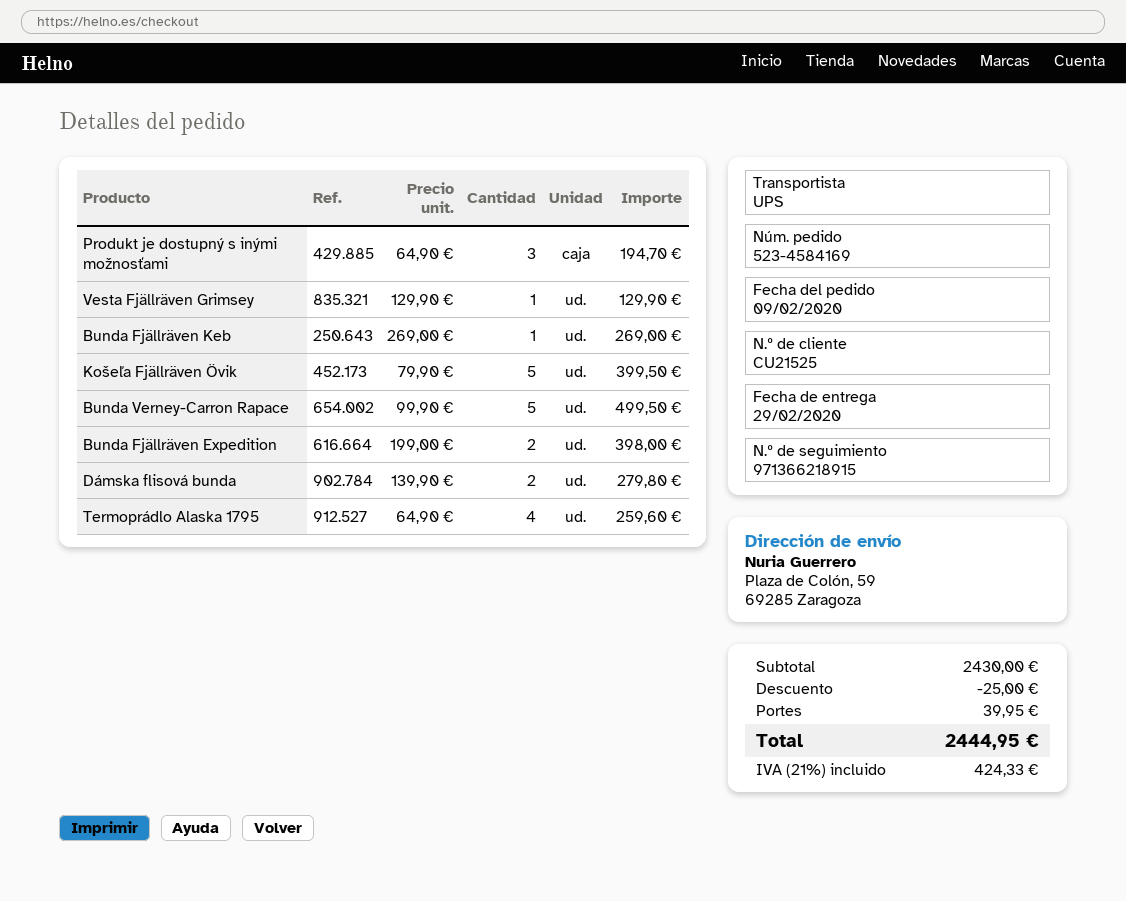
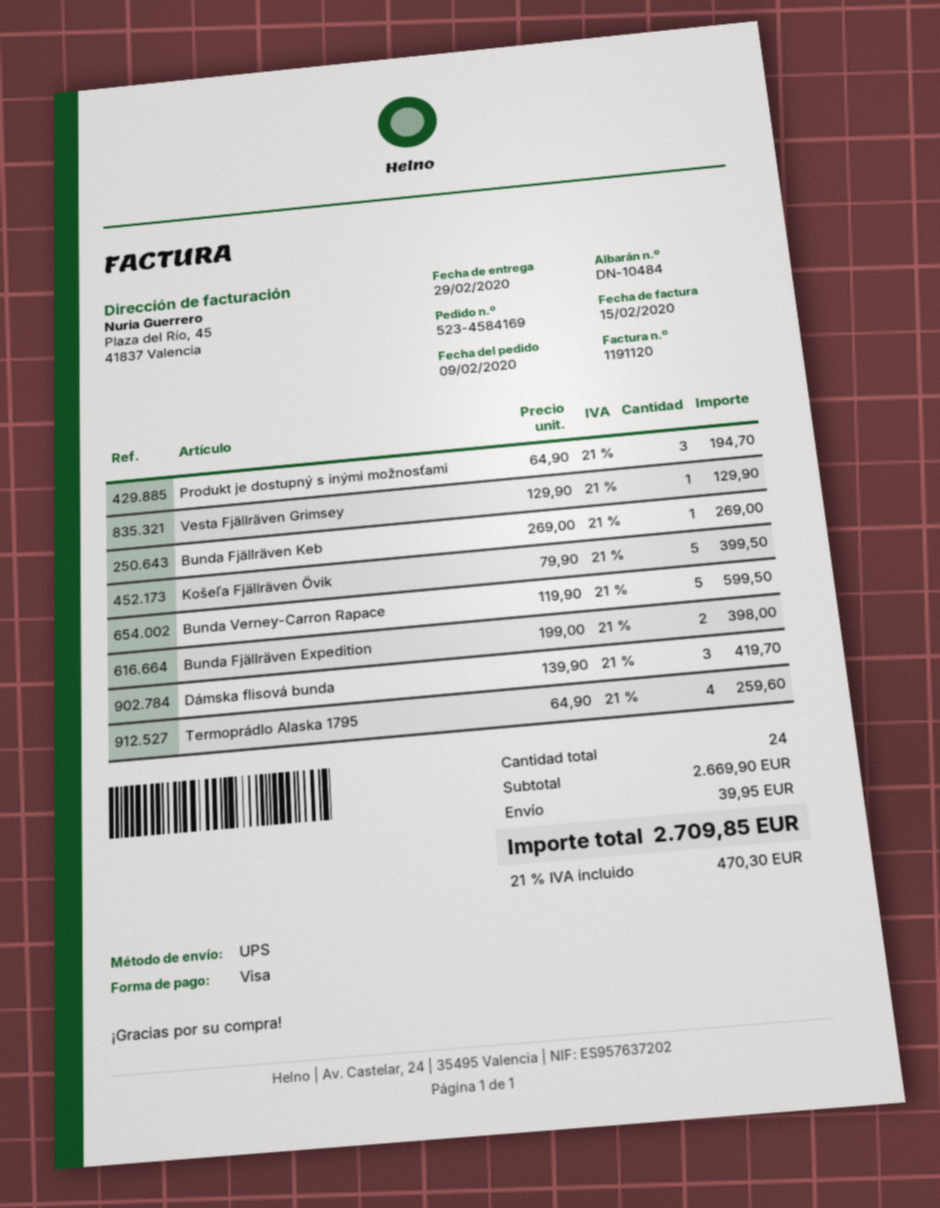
Bunda Verney-Carron Rapace: 5 x 99.90 = 499.50 -> 5 x 119.90 = 599.50
Dámska flisová bunda: 2 x 139.90 = 279.80 -> 3 x 139.90 = 419.70
subtotal: 2430.00 -> 2669.90
discount: 25.00 -> none
tax: 21% = 424.33 -> 21% = 470.30
total: 2444.95 -> 2709.85

